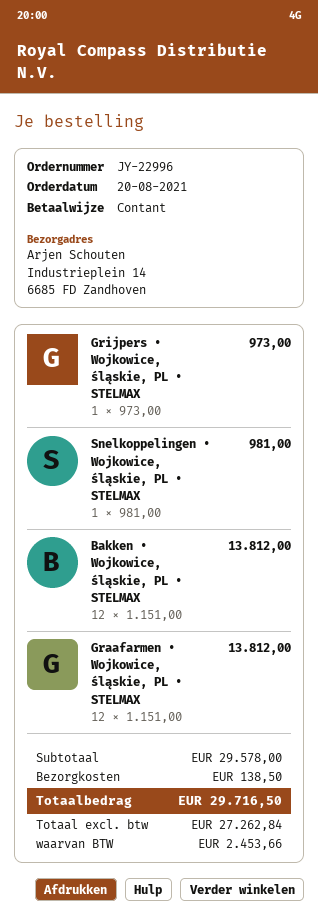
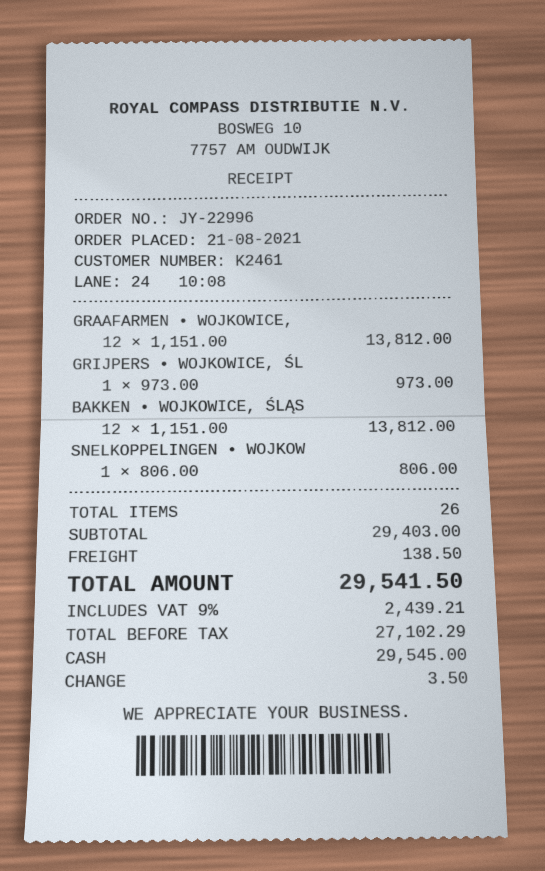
order date: 2021-08-20 -> 2021-08-21
Snelkoppelingen • Wojkowice, śląskie, PL • STELMAX: 1 x 981.00 = 981.00 -> 1 x 806.00 = 806.00
subtotal: 29578.00 -> 29403.00
net: 27262.84 -> 27102.29
tax: 2453.66 -> 2439.21
total: 29716.50 -> 29541.50

